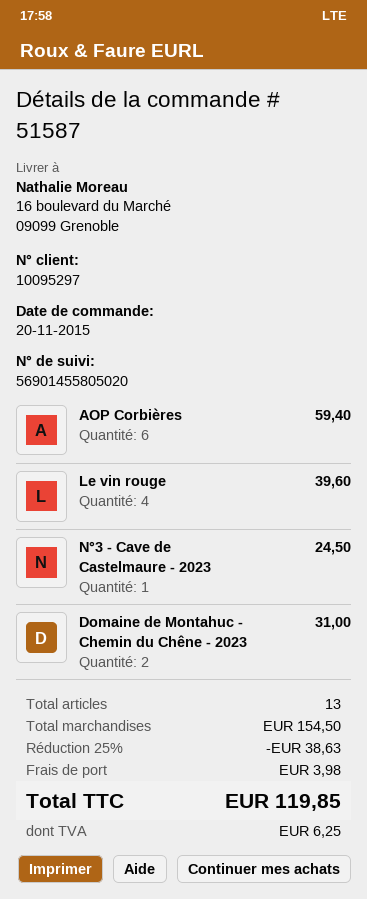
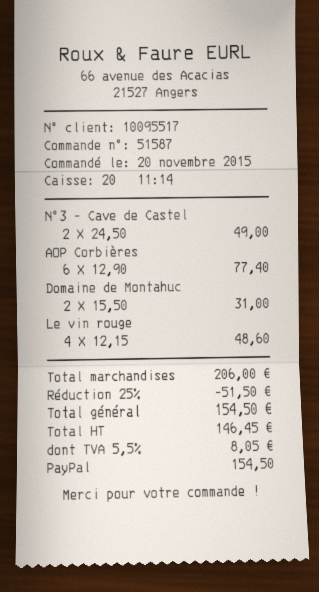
customer number: 10095297 -> 10095517
AOP Corbières: 6 for 59.40 -> 6 for 77.40
Le vin rouge: 4 for 39.60 -> 4 for 48.60
N°3 - Cave de Castelmaure - 2023: 1 for 24.50 -> 2 for 49.00
subtotal: 154.50 -> 206.00
discount: 25% = 38.63 -> 25% = 51.50
shipping: 3.98 -> none
tax: 6.25 -> 8.05
total: 119.85 -> 154.50

